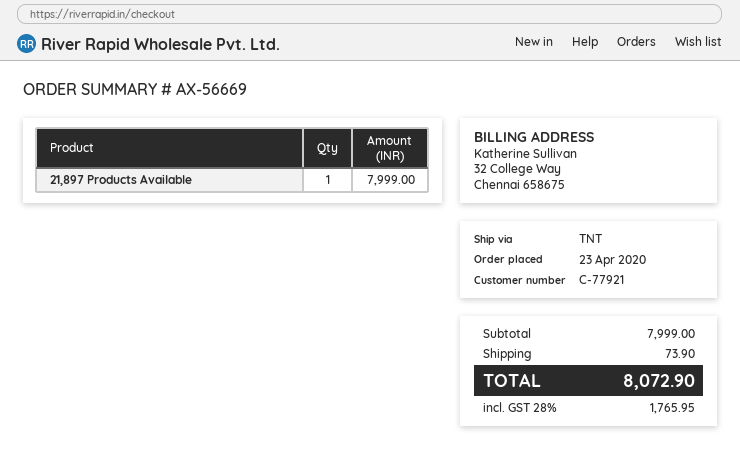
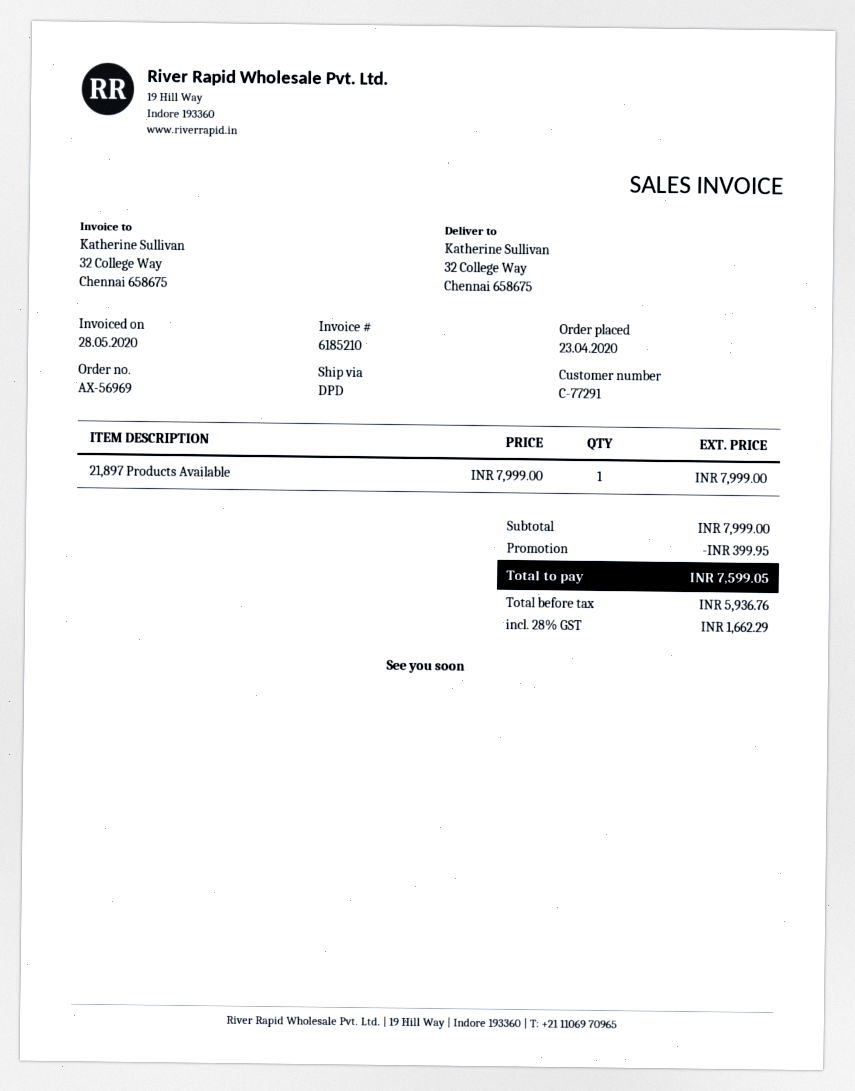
order number: AX-56669 -> AX-56969
customer number: C-77921 -> C-77291
shipping method: TNT -> DPD
discount: none -> 399.95
shipping: 73.90 -> none
tax: 28% = 1765.95 -> 28% = 1662.29
total: 8072.90 -> 7599.05

